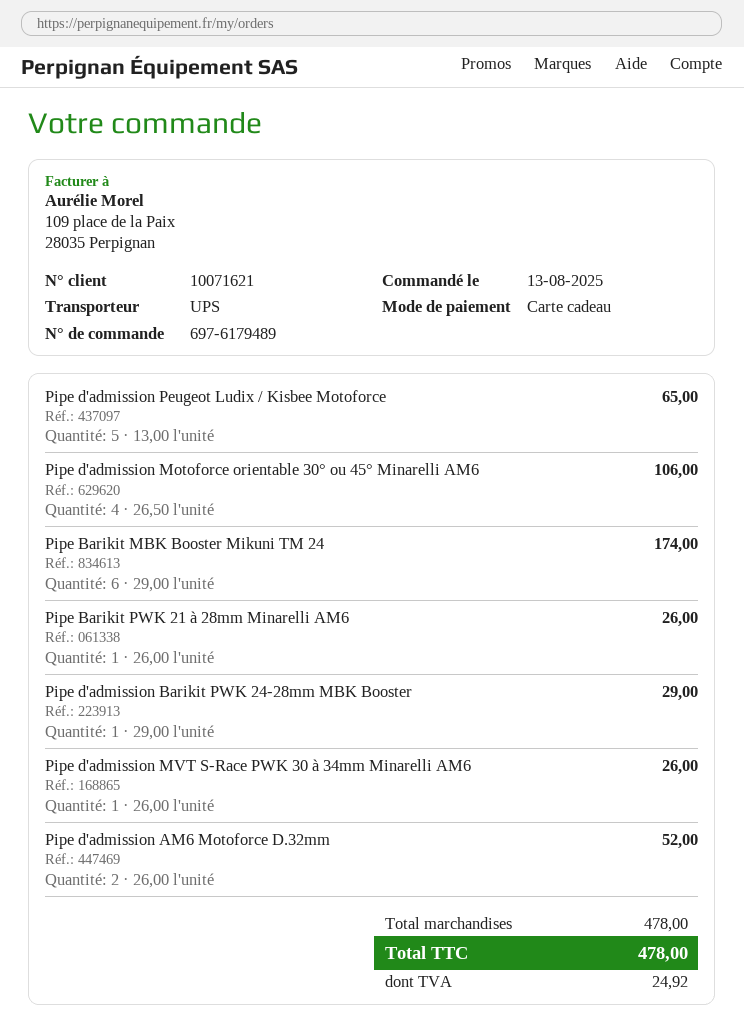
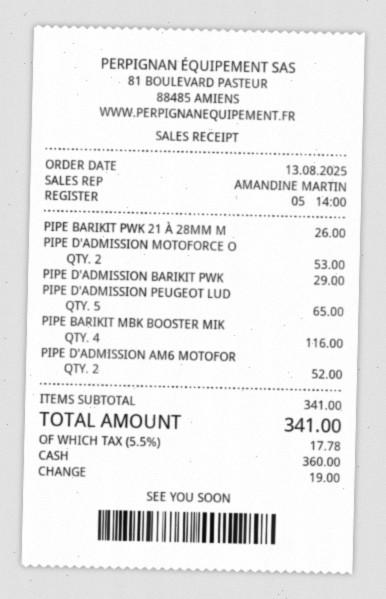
payment method: gift card -> cash
Pipe d'admission Motoforce orientable 30° ou 45° Minarelli AM6: 4 for 106.00 -> 2 for 53.00
Pipe Barikit MBK Booster Mikuni TM 24: 6 for 174.00 -> 4 for 116.00
Pipe d'admission MVT S-Race PWK 30 à 34mm Minarelli AM6: 1 for 26.00 -> none
subtotal: 478.00 -> 341.00
tax: 24.92 -> 17.78
total: 478.00 -> 341.00

